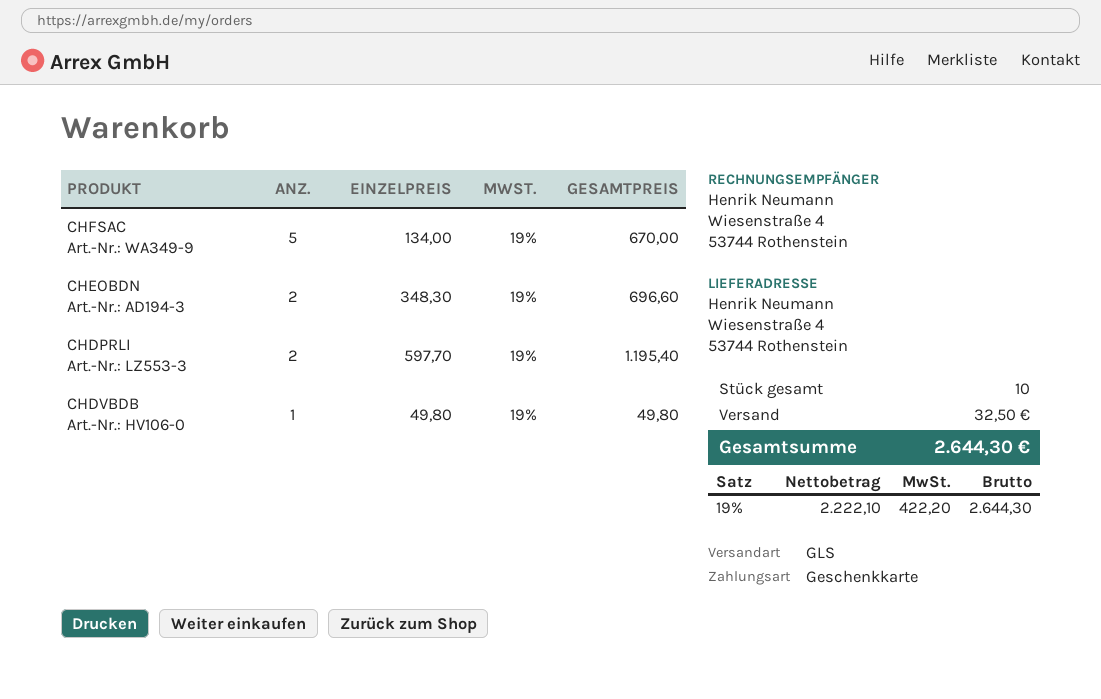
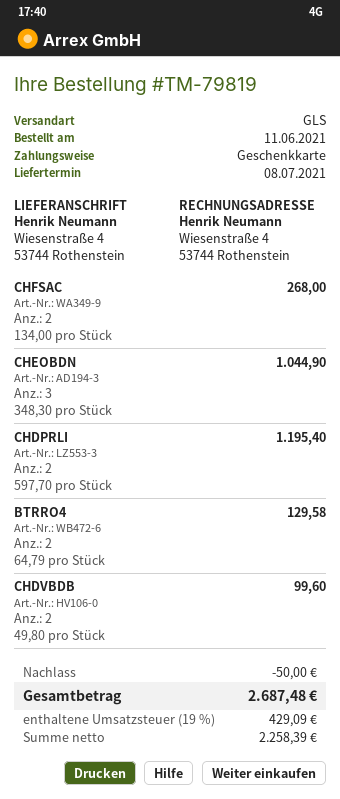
CHFSAC: 5 x 134.00 = 670.00 -> 2 x 134.00 = 268.00
CHEOBDN: 2 x 348.30 = 696.60 -> 3 x 348.30 = 1044.90
CHDVBDB: 1 x 49.80 = 49.80 -> 2 x 49.80 = 99.60
BTRRO4: none -> 2 x 64.79 = 129.58
discount: none -> 50.00
shipping: 32.50 -> none
net: 2222.10 -> 2258.39
tax: 19% = 422.20 -> 19% = 429.09
total: 2644.30 -> 2687.48

